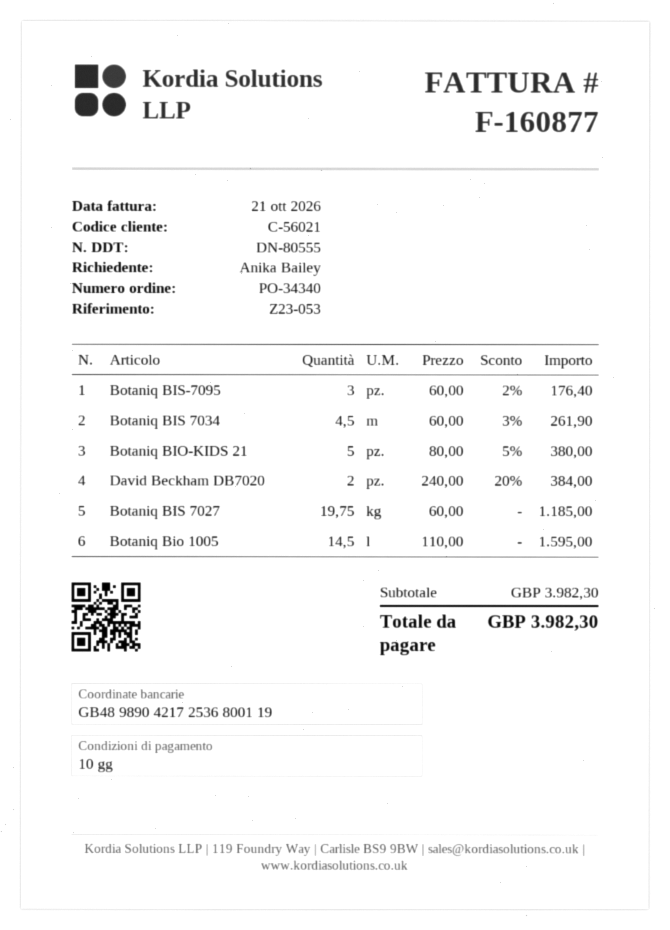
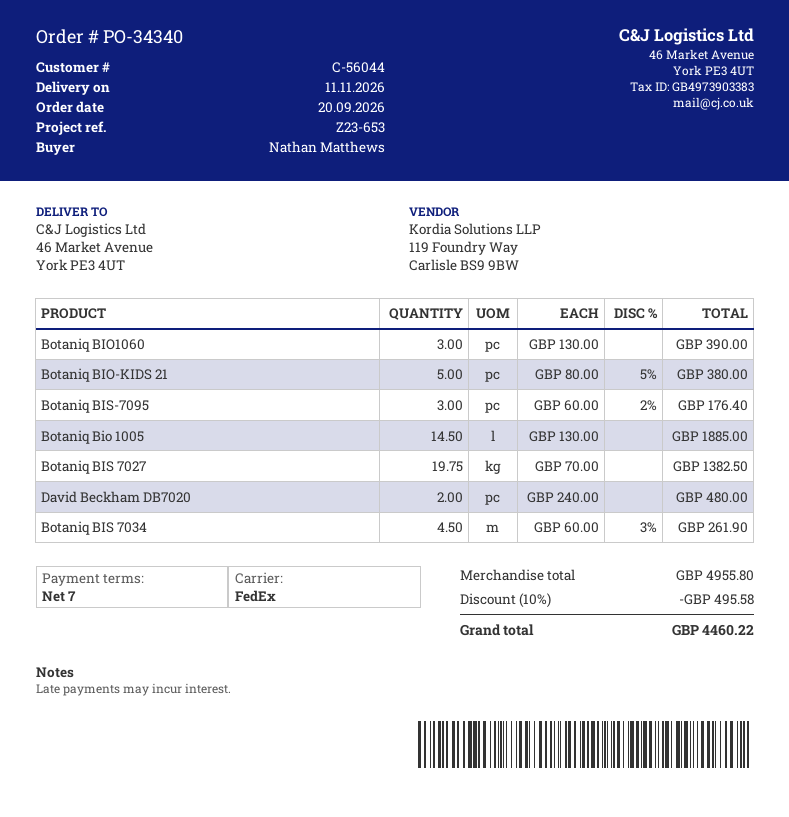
payment terms: 10 days -> 7 days
customer number: C-56021 -> C-56044
reference: Z23-053 -> Z23-653
ordered by: Anika Bailey -> Nathan Matthews
David Beckham DB7020: 2 x 240.00 - 20% = 384.00 -> 2 x 240.00 = 480.00
Botaniq BIS 7027: 19.75 x 60.00 = 1185.00 -> 19.75 x 70.00 = 1382.50
Botaniq Bio 1005: 14.5 x 110.00 = 1595.00 -> 14.5 x 130.00 = 1885.00
Botaniq BIO1060: none -> 3 x 130.00 = 390.00
subtotal: 3982.30 -> 4955.80
discount: none -> 10% = 495.58
total: 3982.30 -> 4460.22

